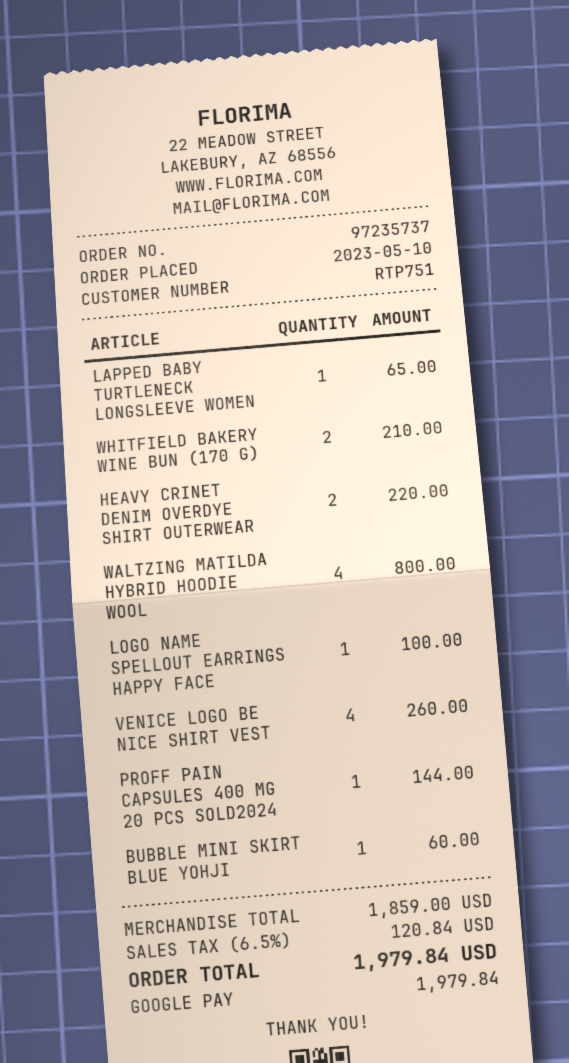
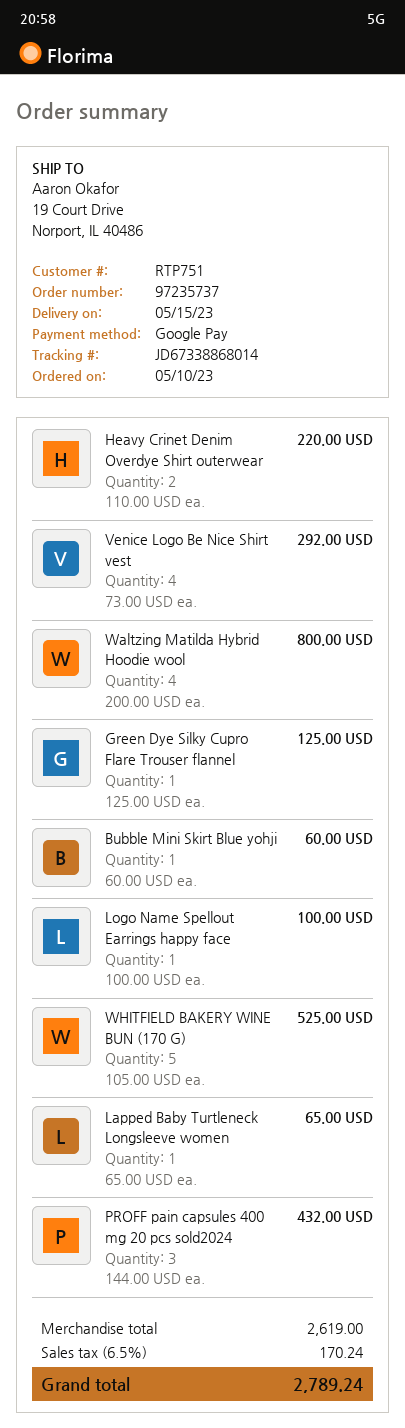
WHITFIELD BAKERY WINE BUN (170 G): 2 for 210.00 -> 5 for 525.00
VENICE LOGO BE NICE SHIRT VEST: 4 for 260.00 -> 4 for 292.00
PROFF PAIN CAPSULES 400 MG 20 PCS SOLD2024: 1 for 144.00 -> 3 for 432.00
Green Dye Silky Cupro Flare Trouser flannel: none -> 1 for 125.00
subtotal: 1859.00 -> 2619.00
tax: 6.5% = 120.84 -> 6.5% = 170.24
total: 1979.84 -> 2789.24

